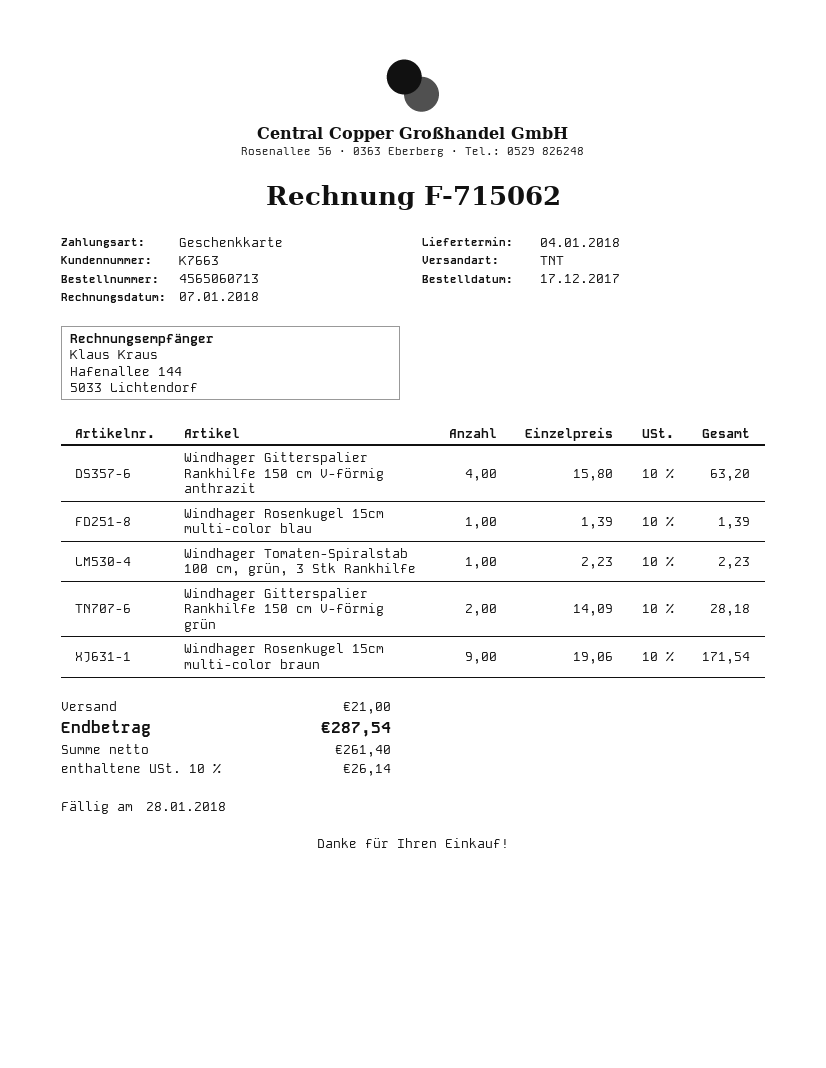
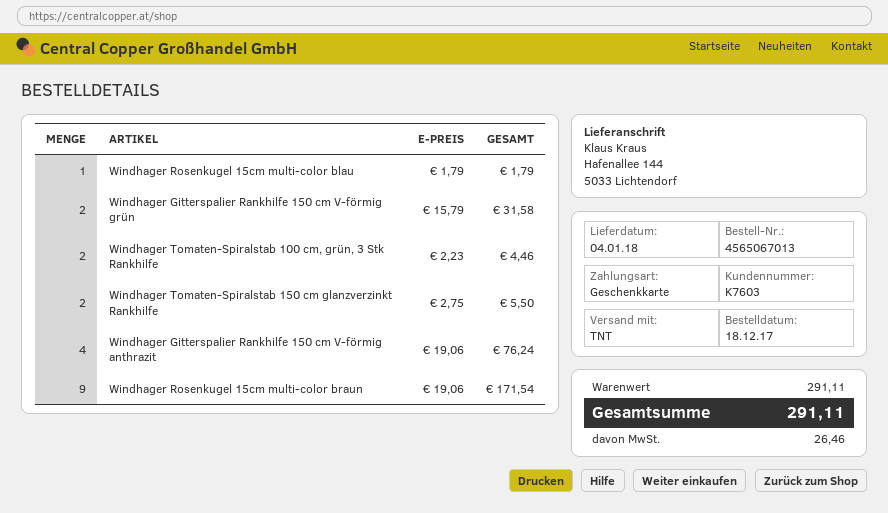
order number: 4565060713 -> 4565067013
order date: 2017-12-17 -> 2017-12-18
customer number: K7663 -> K7603
Windhager Gitterspalier Rankhilfe 150 cm V-förmig anthrazit: 4 x 15.80 = 63.20 -> 4 x 19.06 = 76.24
Windhager Rosenkugel 15cm multi-color blau: 1 x 1.39 = 1.39 -> 1 x 1.79 = 1.79
Windhager Tomaten-Spiralstab 100 cm, grün, 3 Stk Rankhilfe: 1 x 2.23 = 2.23 -> 2 x 2.23 = 4.46
Windhager Gitterspalier Rankhilfe 150 cm V-förmig grün: 2 x 14.09 = 28.18 -> 2 x 15.79 = 31.58
Windhager Tomaten-Spiralstab 150 cm glanzverzinkt Rankhilfe: none -> 2 x 2.75 = 5.50
shipping: 21.00 -> none
tax: 26.14 -> 26.46
total: 287.54 -> 291.11

